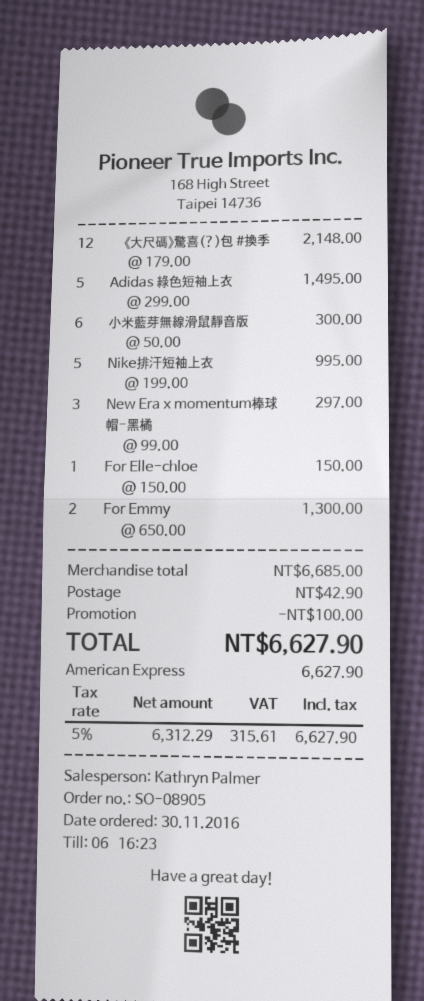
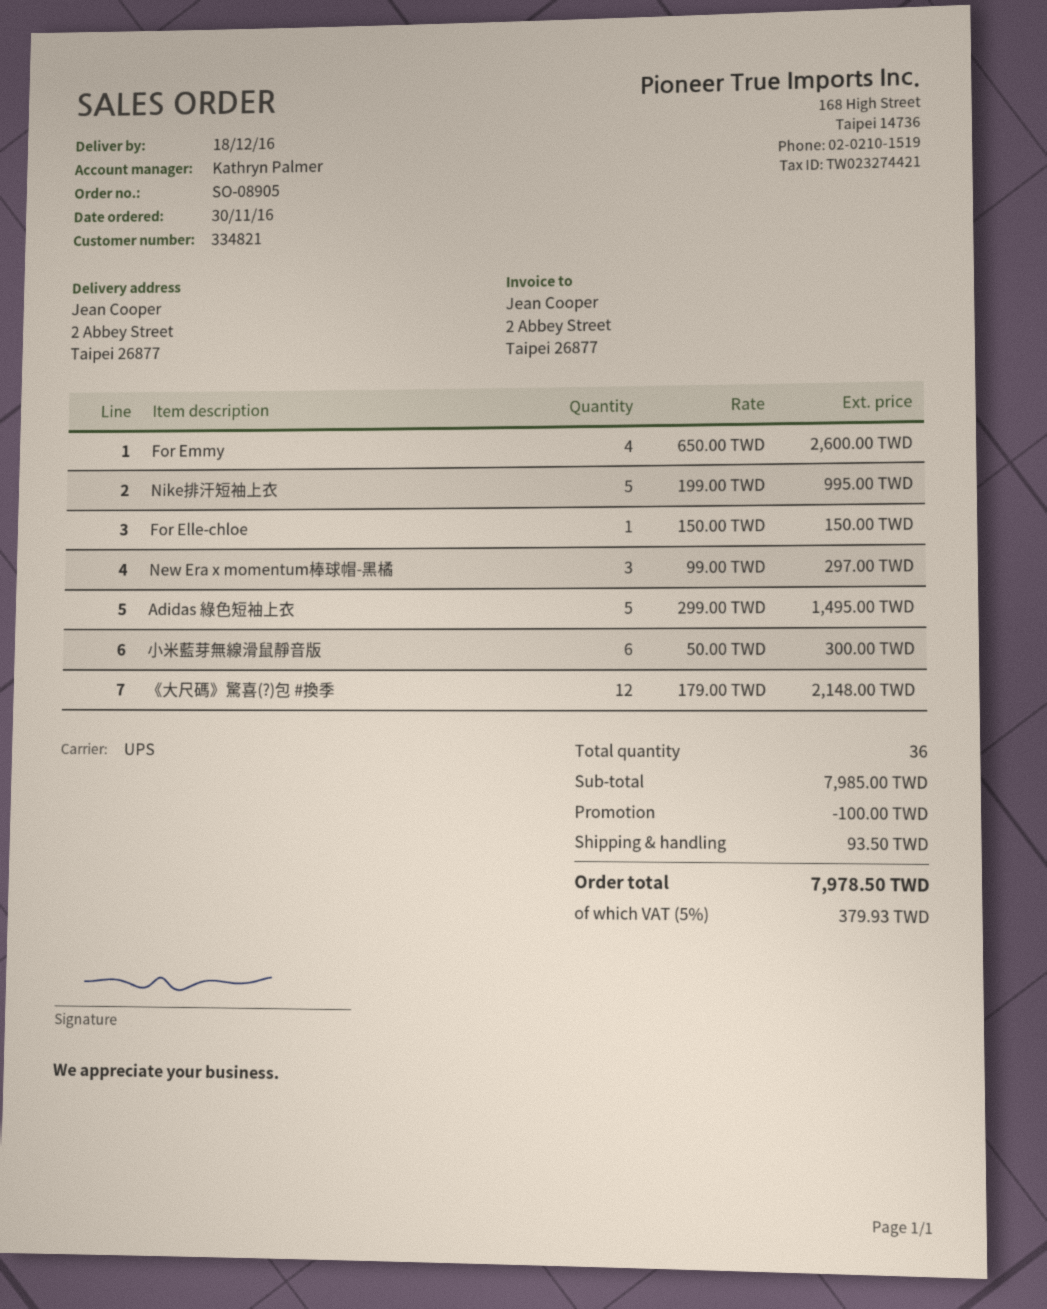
For Emmy: 2 x 650.00 = 1300.00 -> 4 x 650.00 = 2600.00
subtotal: 6685.00 -> 7985.00
shipping: 42.90 -> 93.50
tax: 5% = 315.61 -> 5% = 379.93
total: 6627.90 -> 7978.50

